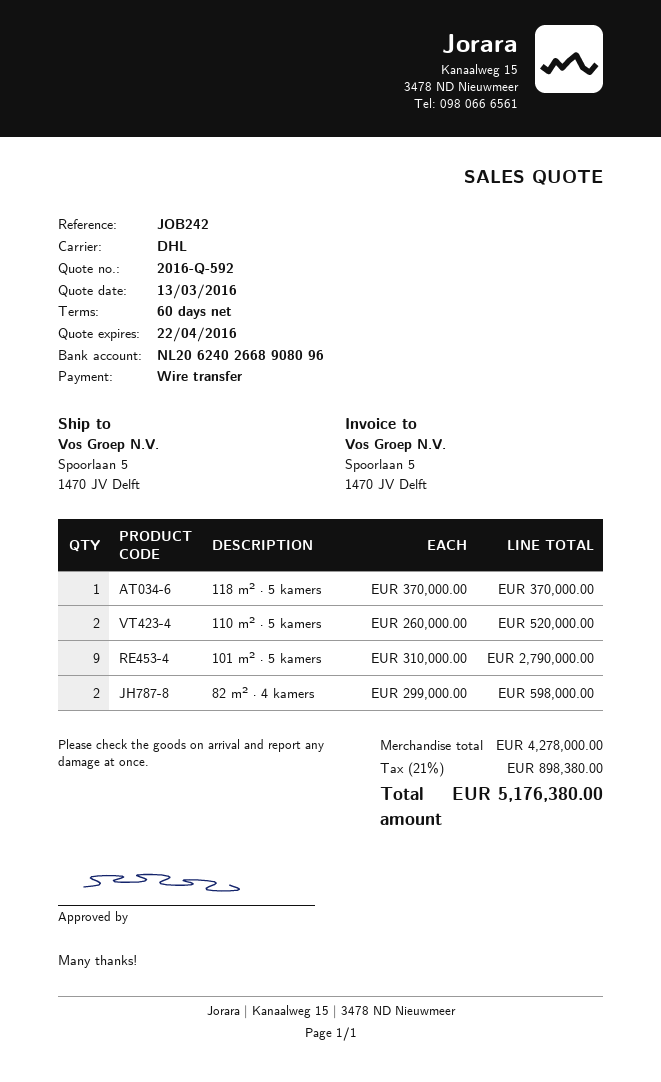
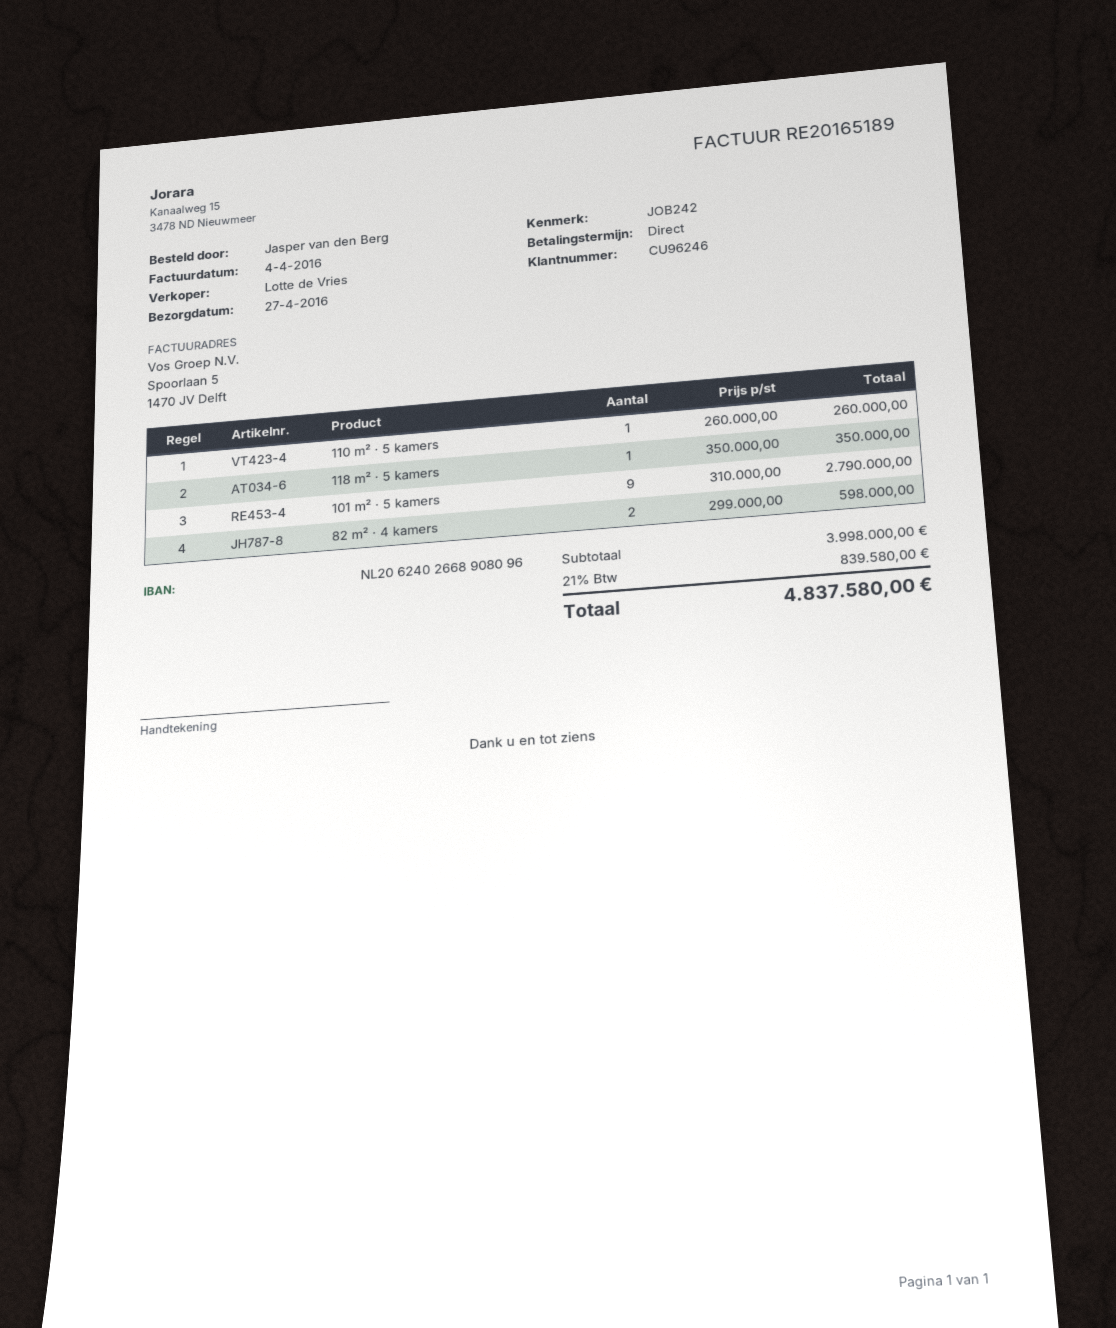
payment terms: 60 days -> on receipt
118 m² · 5 kamers: 1 x 370000.00 = 370000.00 -> 1 x 350000.00 = 350000.00
110 m² · 5 kamers: 2 x 260000.00 = 520000.00 -> 1 x 260000.00 = 260000.00
subtotal: 4278000.00 -> 3998000.00
tax: 21% = 898380.00 -> 21% = 839580.00
total: 5176380.00 -> 4837580.00

